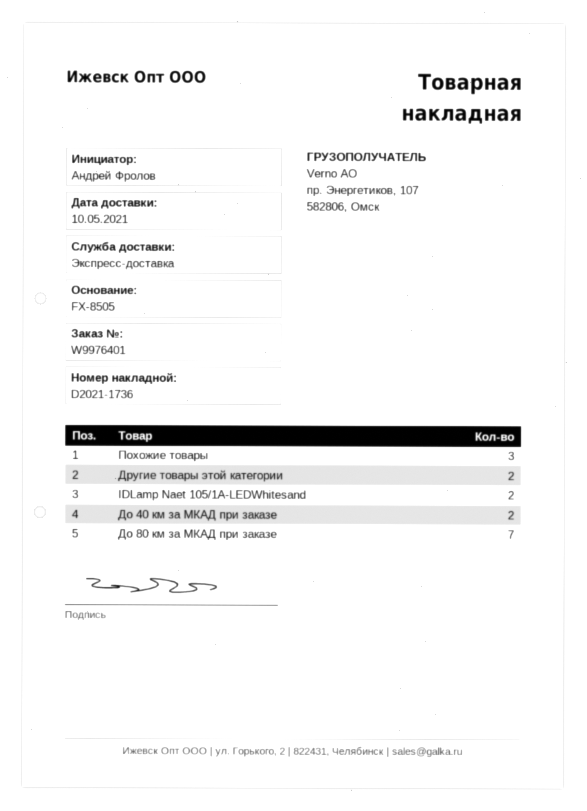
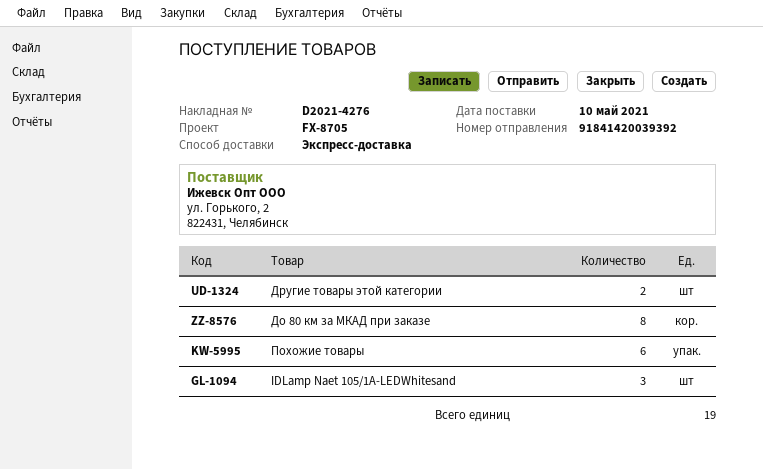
delivery note number: D2021-1736 -> D2021-4276
reference: FX-8505 -> FX-8705
Похожие товары: 3 -> 6
IDLamp Naet 105/1A-LEDWhitesand: 2 -> 3
До 40 км за МКАД при заказе: 2 -> none
До 80 км за МКАД при заказе: 7 -> 8

